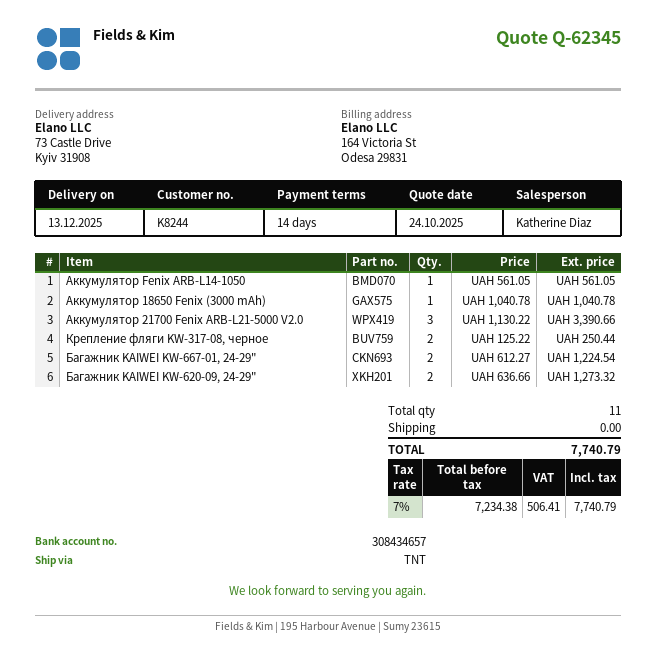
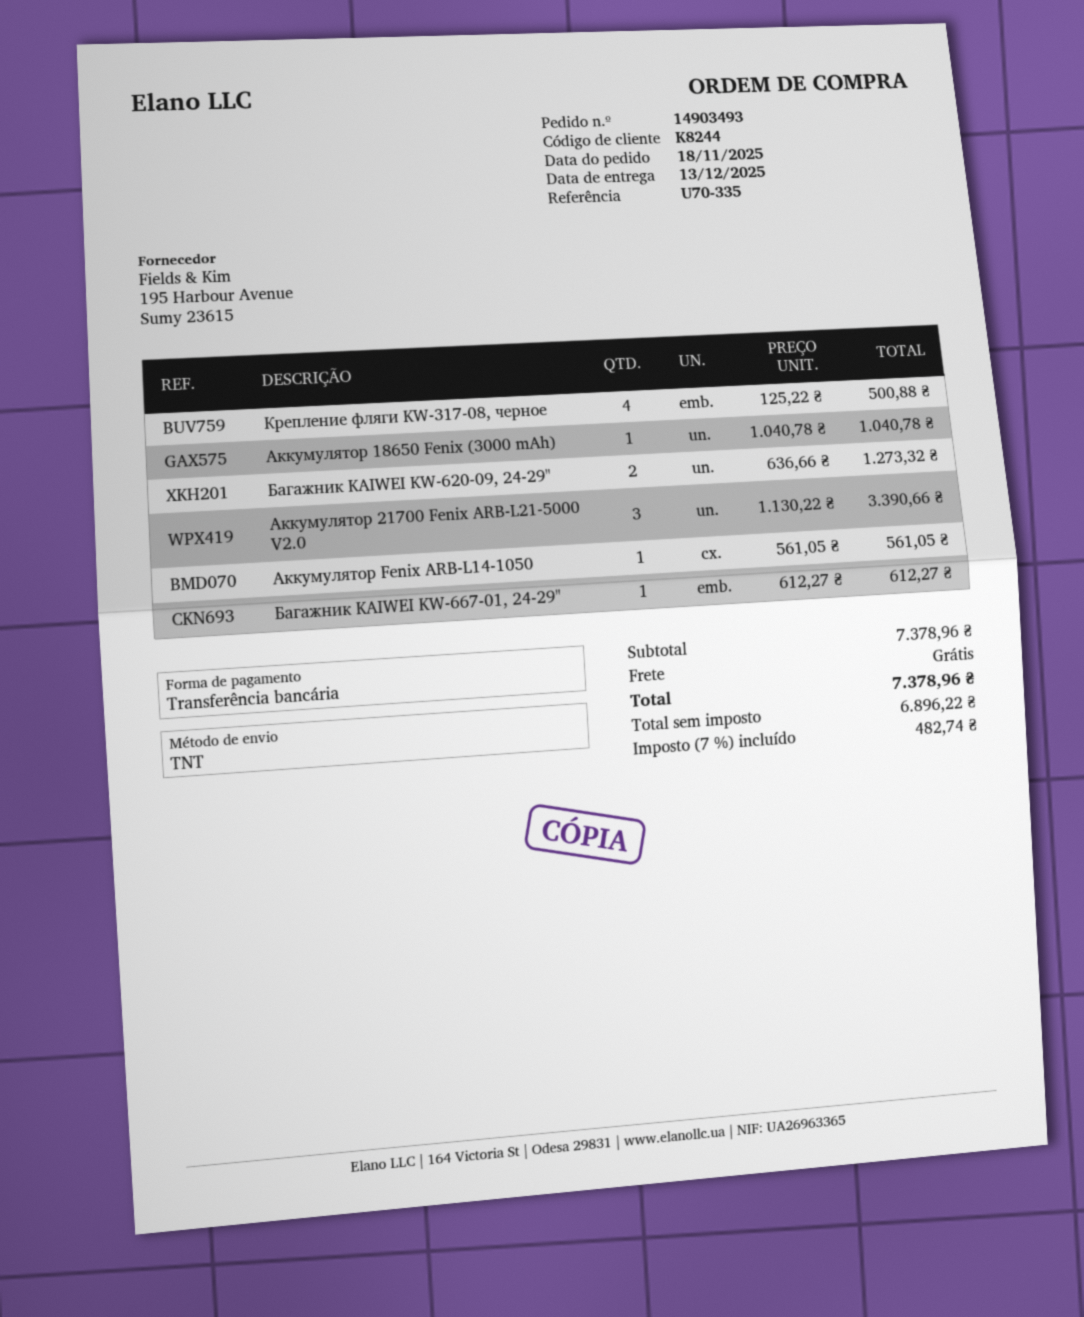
Крепление фляги KW-317-08, черное: 2 x 125.22 = 250.44 -> 4 x 125.22 = 500.88
Багажник KAIWEI KW-667-01, 24-29": 2 x 612.27 = 1224.54 -> 1 x 612.27 = 612.27
net: 7234.38 -> 6896.22
tax: 7% = 506.41 -> 7% = 482.74
total: 7740.79 -> 7378.96

